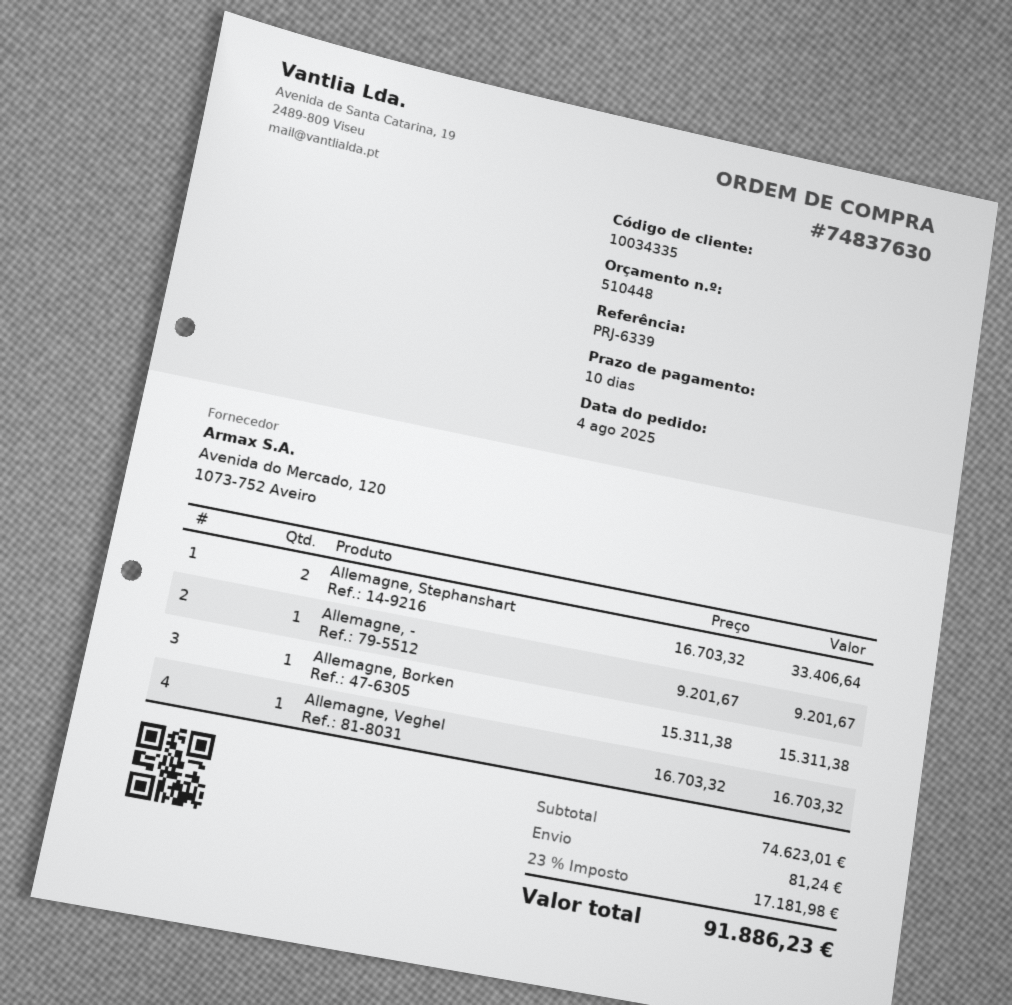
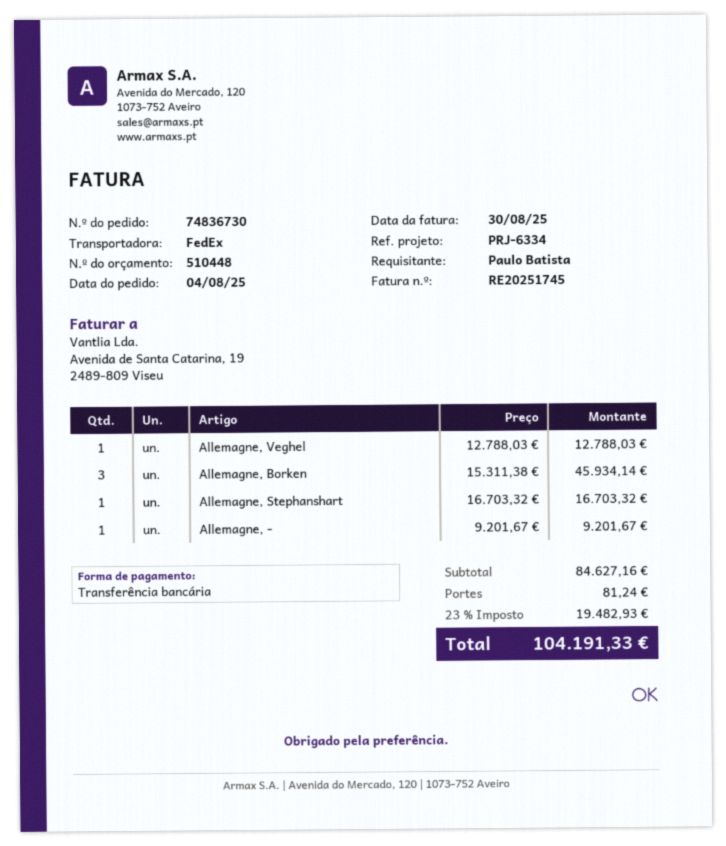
order number: 74837630 -> 74836730
reference: PRJ-6339 -> PRJ-6334
Allemagne, Stephanshart: 2 x 16703.32 = 33406.64 -> 1 x 16703.32 = 16703.32
Allemagne, Borken: 1 x 15311.38 = 15311.38 -> 3 x 15311.38 = 45934.14
Allemagne, Veghel: 1 x 16703.32 = 16703.32 -> 1 x 12788.03 = 12788.03
subtotal: 74623.01 -> 84627.16
tax: 23% = 17181.98 -> 23% = 19482.93
total: 91886.23 -> 104191.33

